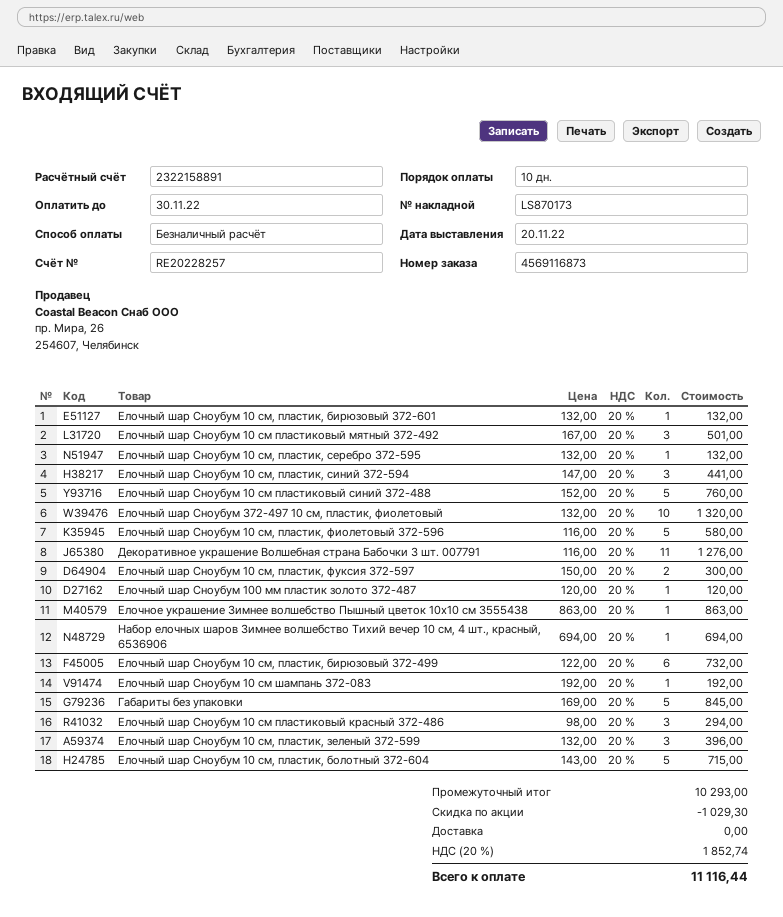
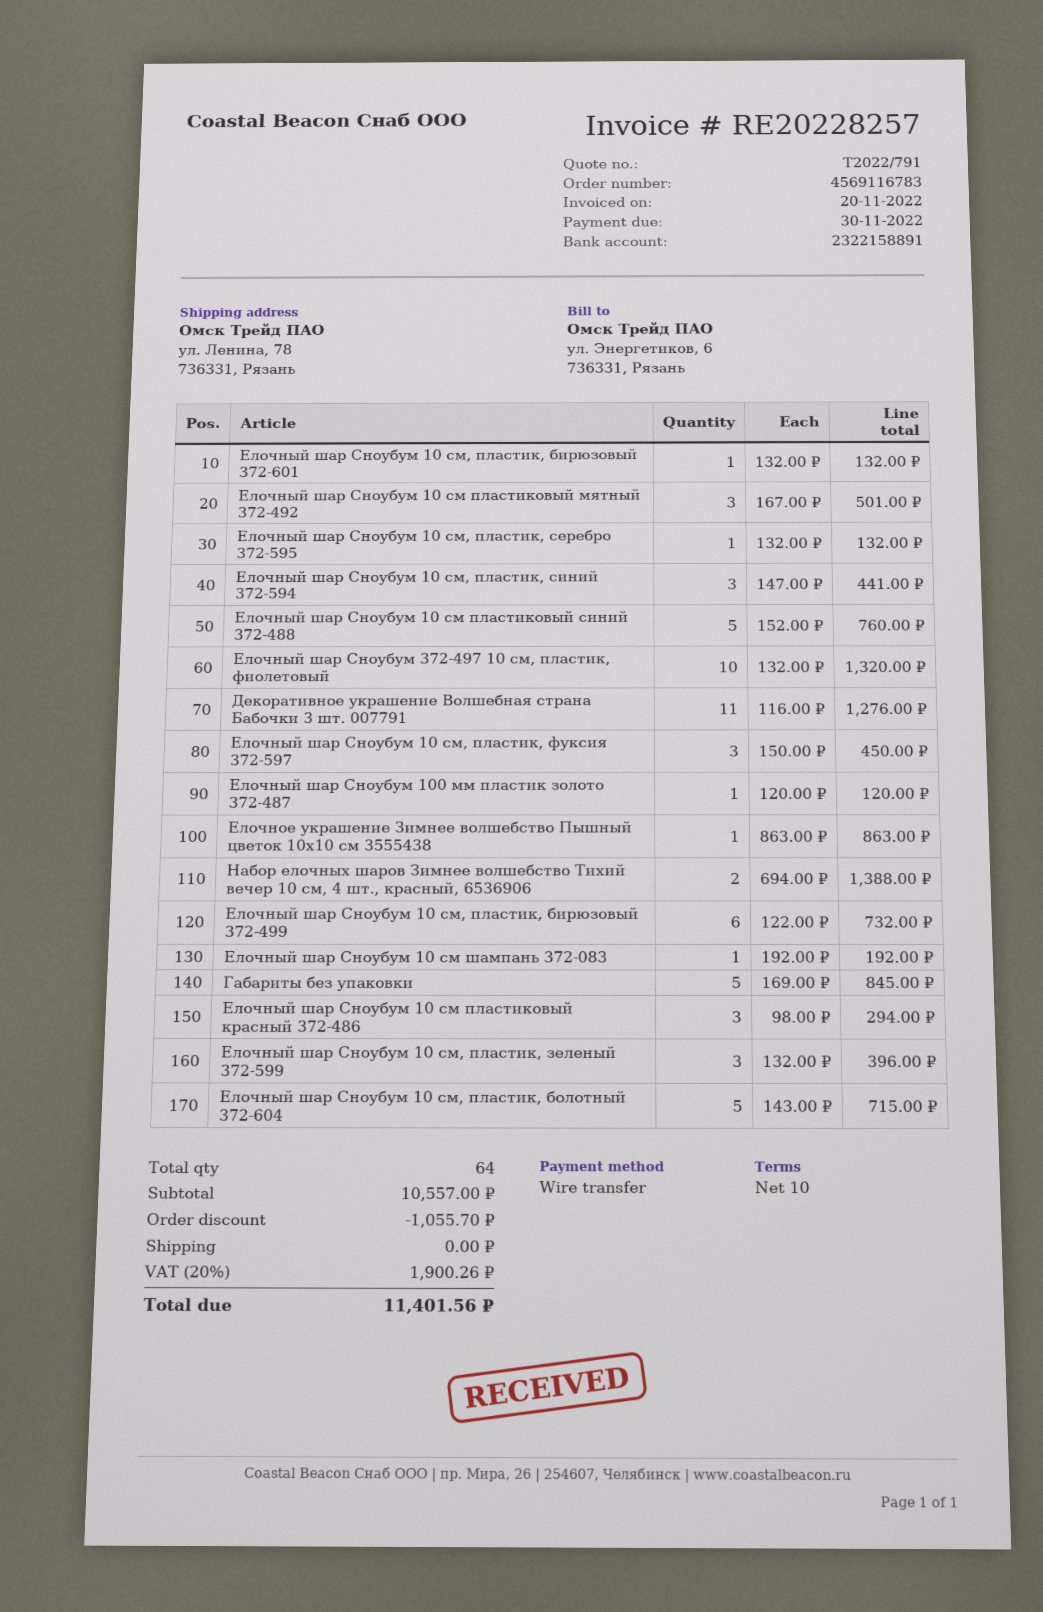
order number: 4569116873 -> 4569116783
Елочный шар Сноубум 10 см, пластик, фиолетовый 372-596: 5 x 116.00 = 580.00 -> none
Елочный шар Сноубум 10 см, пластик, фуксия 372-597: 2 x 150.00 = 300.00 -> 3 x 150.00 = 450.00
Набор елочных шаров Зимнее волшебство Тихий вечер 10 см, 4 шт., красный, 6536906: 1 x 694.00 = 694.00 -> 2 x 694.00 = 1388.00
subtotal: 10293.00 -> 10557.00
discount: 1029.30 -> 1055.70
tax: 20% = 1852.74 -> 20% = 1900.26
total: 11116.44 -> 11401.56

